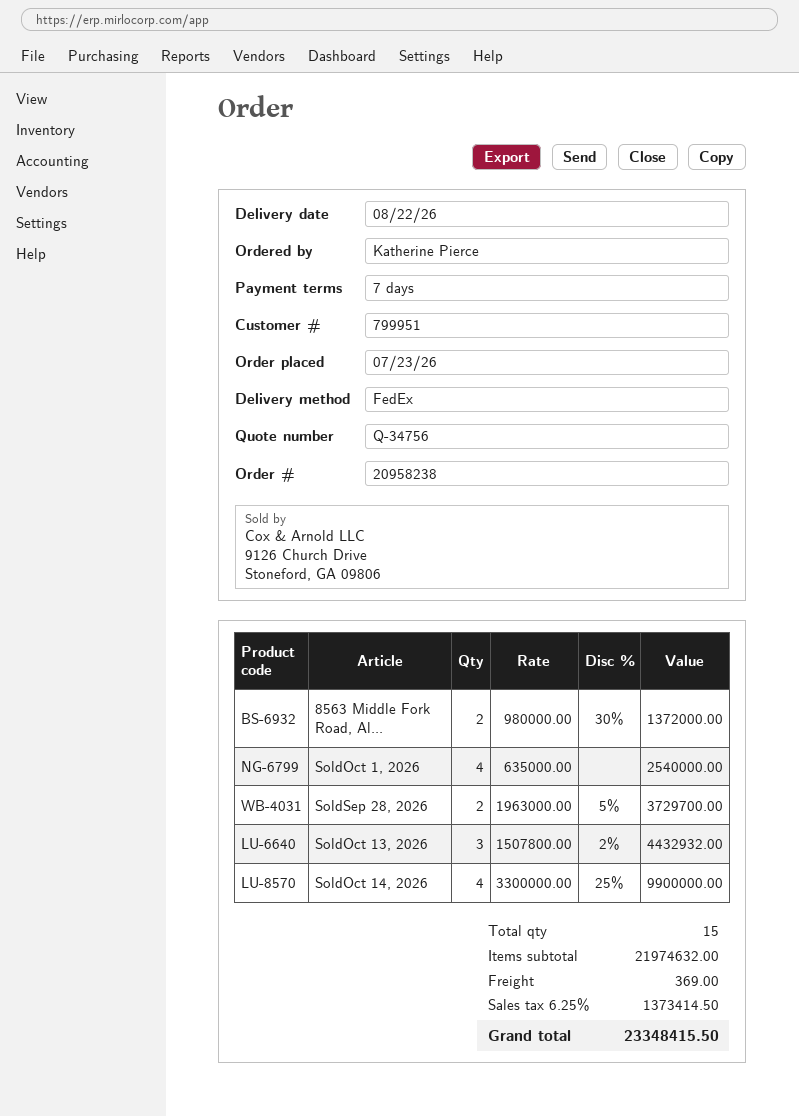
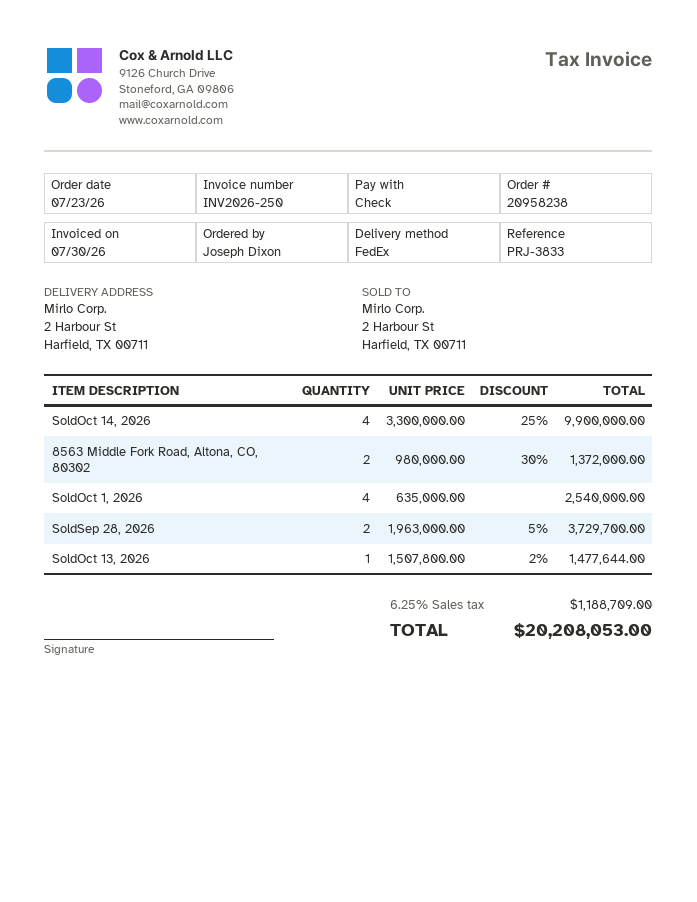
ordered by: Katherine Pierce -> Joseph Dixon
SoldOct 13, 2026: 3 x 1507800.00 - 2% = 4432932.00 -> 1 x 1507800.00 - 2% = 1477644.00
shipping: 369.00 -> none
tax: 6.25% = 1373414.50 -> 6.25% = 1188709.00
total: 23348415.50 -> 20208053.00

